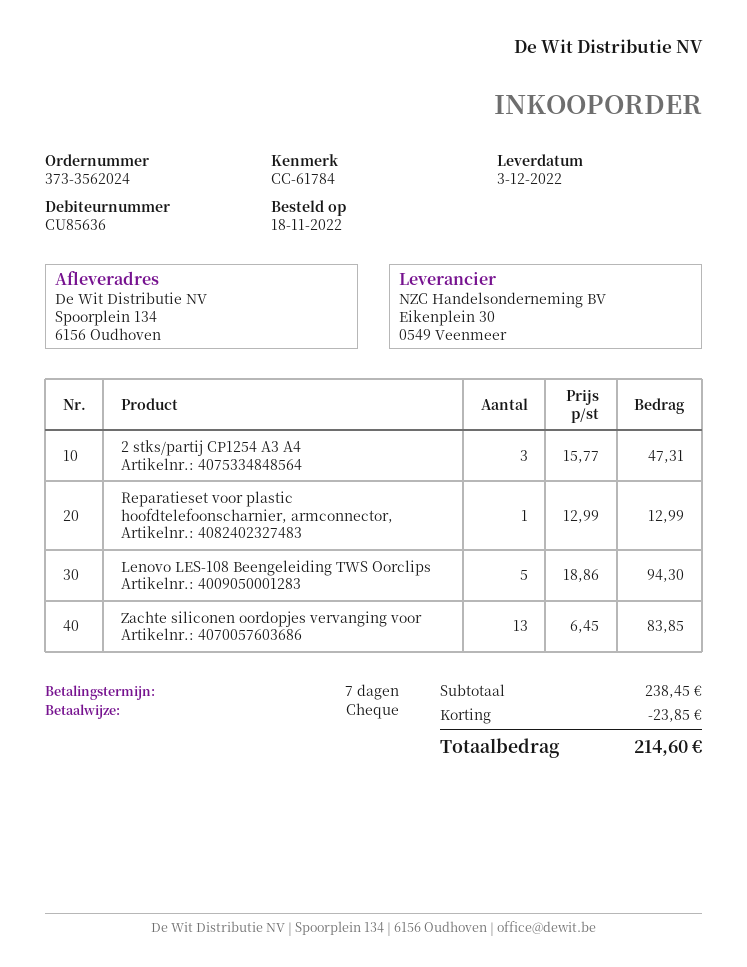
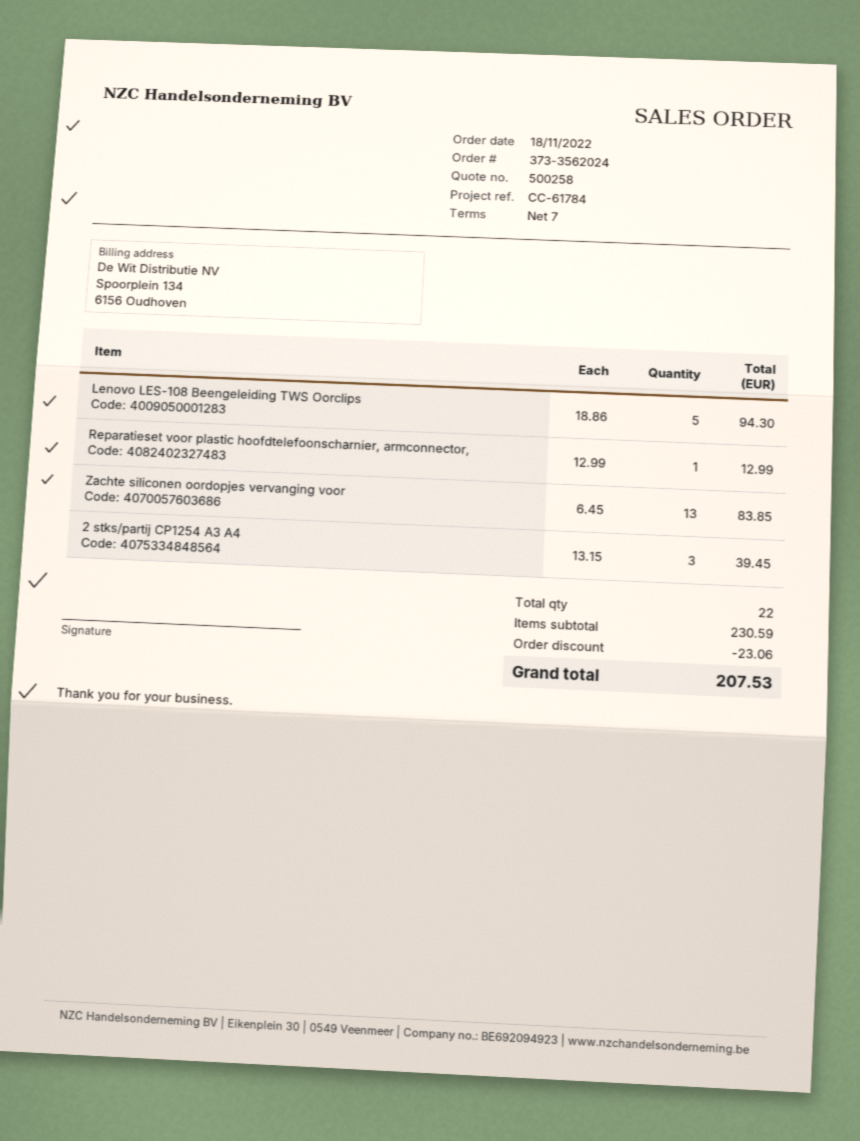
2 stks/partij CP1254 A3 A4: 3 x 15.77 = 47.31 -> 3 x 13.15 = 39.45
subtotal: 238.45 -> 230.59
discount: 23.85 -> 23.06
total: 214.60 -> 207.53

